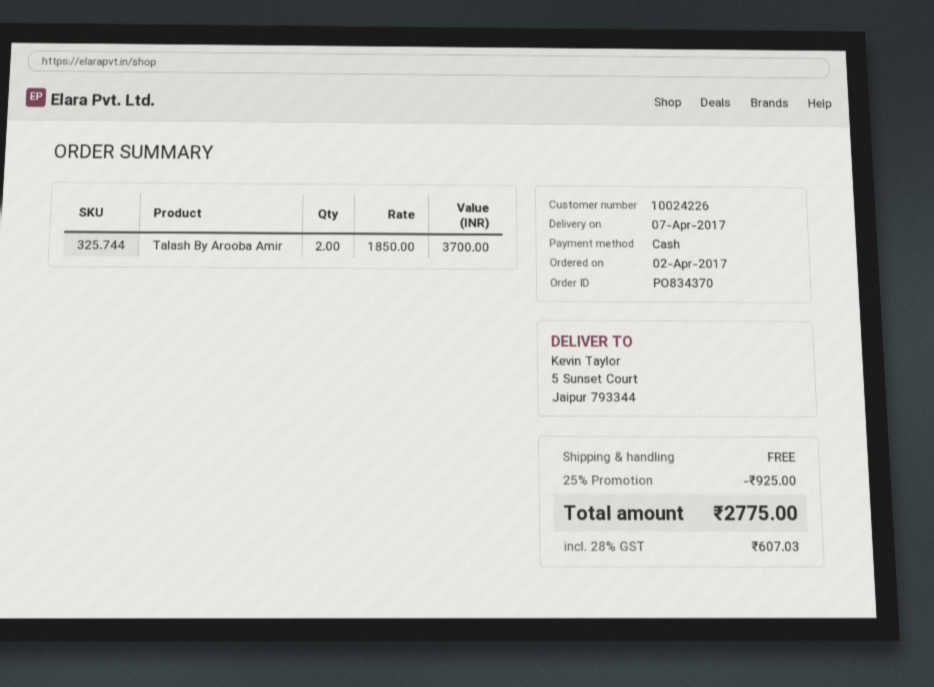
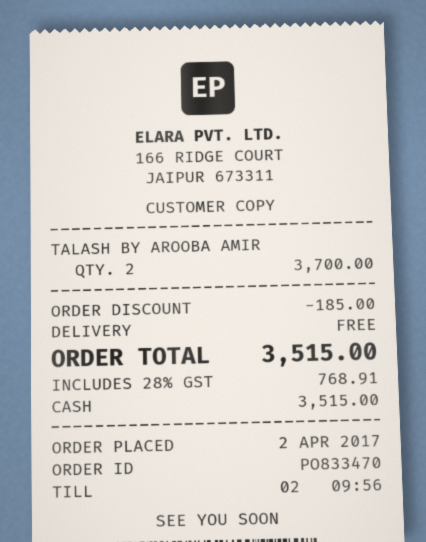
order number: PO834370 -> PO833470
discount: 925.00 -> 185.00
tax: 28% = 607.03 -> 28% = 768.91
total: 2775.00 -> 3515.00

